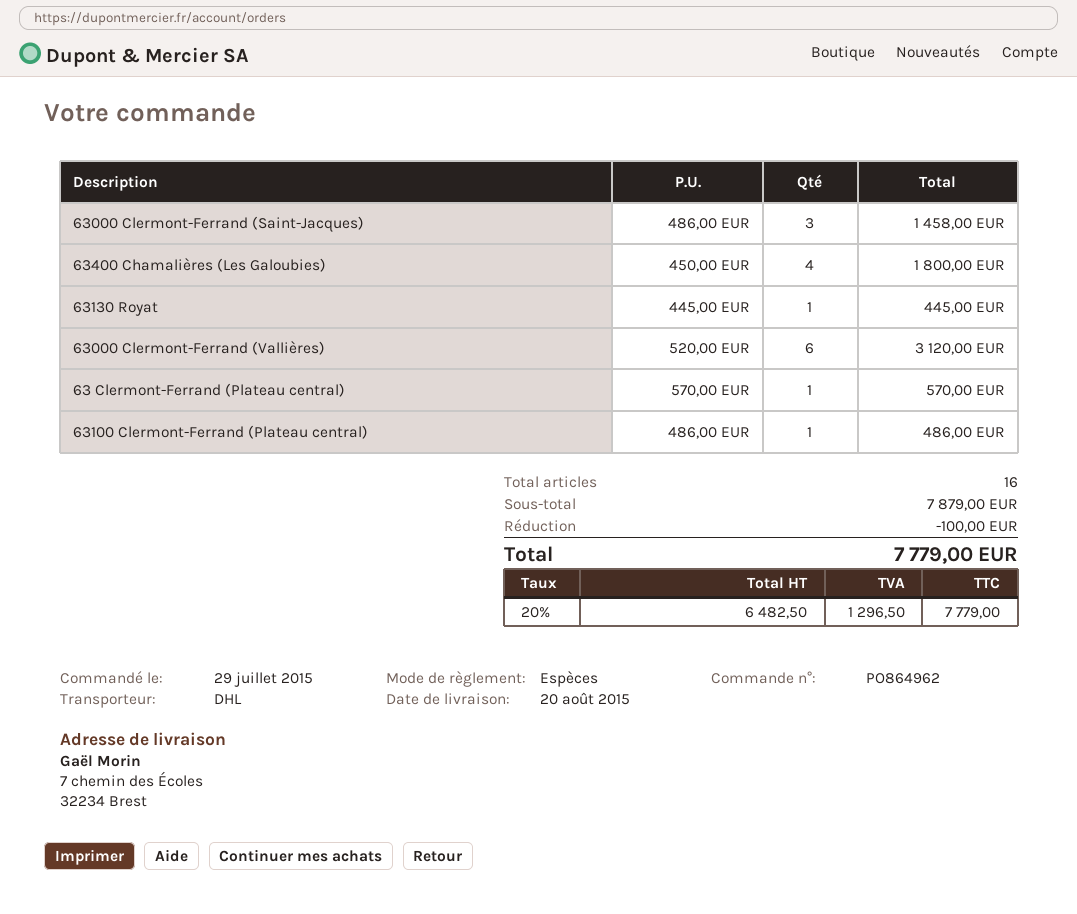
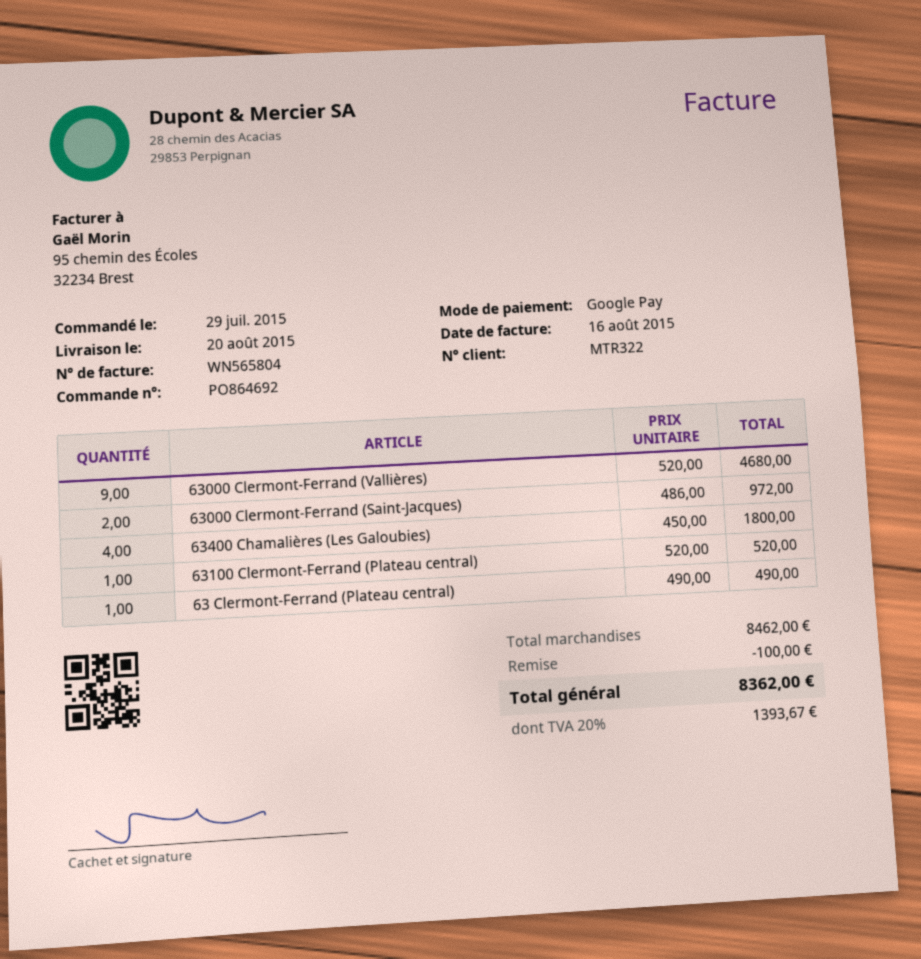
order number: PO864962 -> PO864692
payment method: cash -> Google Pay
63000 Clermont-Ferrand (Saint-Jacques): 3 x 486.00 = 1458.00 -> 2 x 486.00 = 972.00
63130 Royat: 1 x 445.00 = 445.00 -> none
63000 Clermont-Ferrand (Vallières): 6 x 520.00 = 3120.00 -> 9 x 520.00 = 4680.00
63 Clermont-Ferrand (Plateau central): 1 x 570.00 = 570.00 -> 1 x 490.00 = 490.00
63100 Clermont-Ferrand (Plateau central): 1 x 486.00 = 486.00 -> 1 x 520.00 = 520.00
subtotal: 7879.00 -> 8462.00
tax: 20% = 1296.50 -> 20% = 1393.67
total: 7779.00 -> 8362.00

